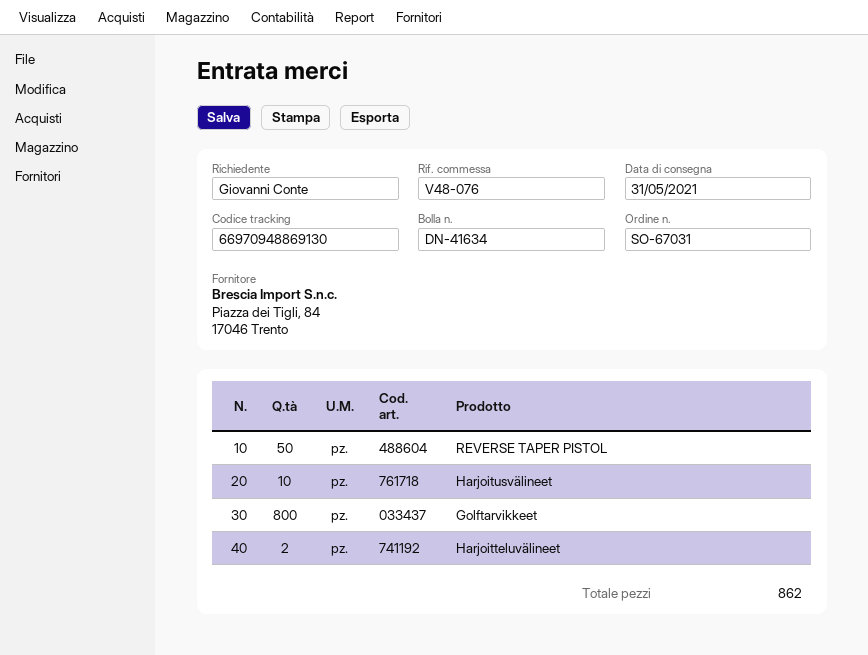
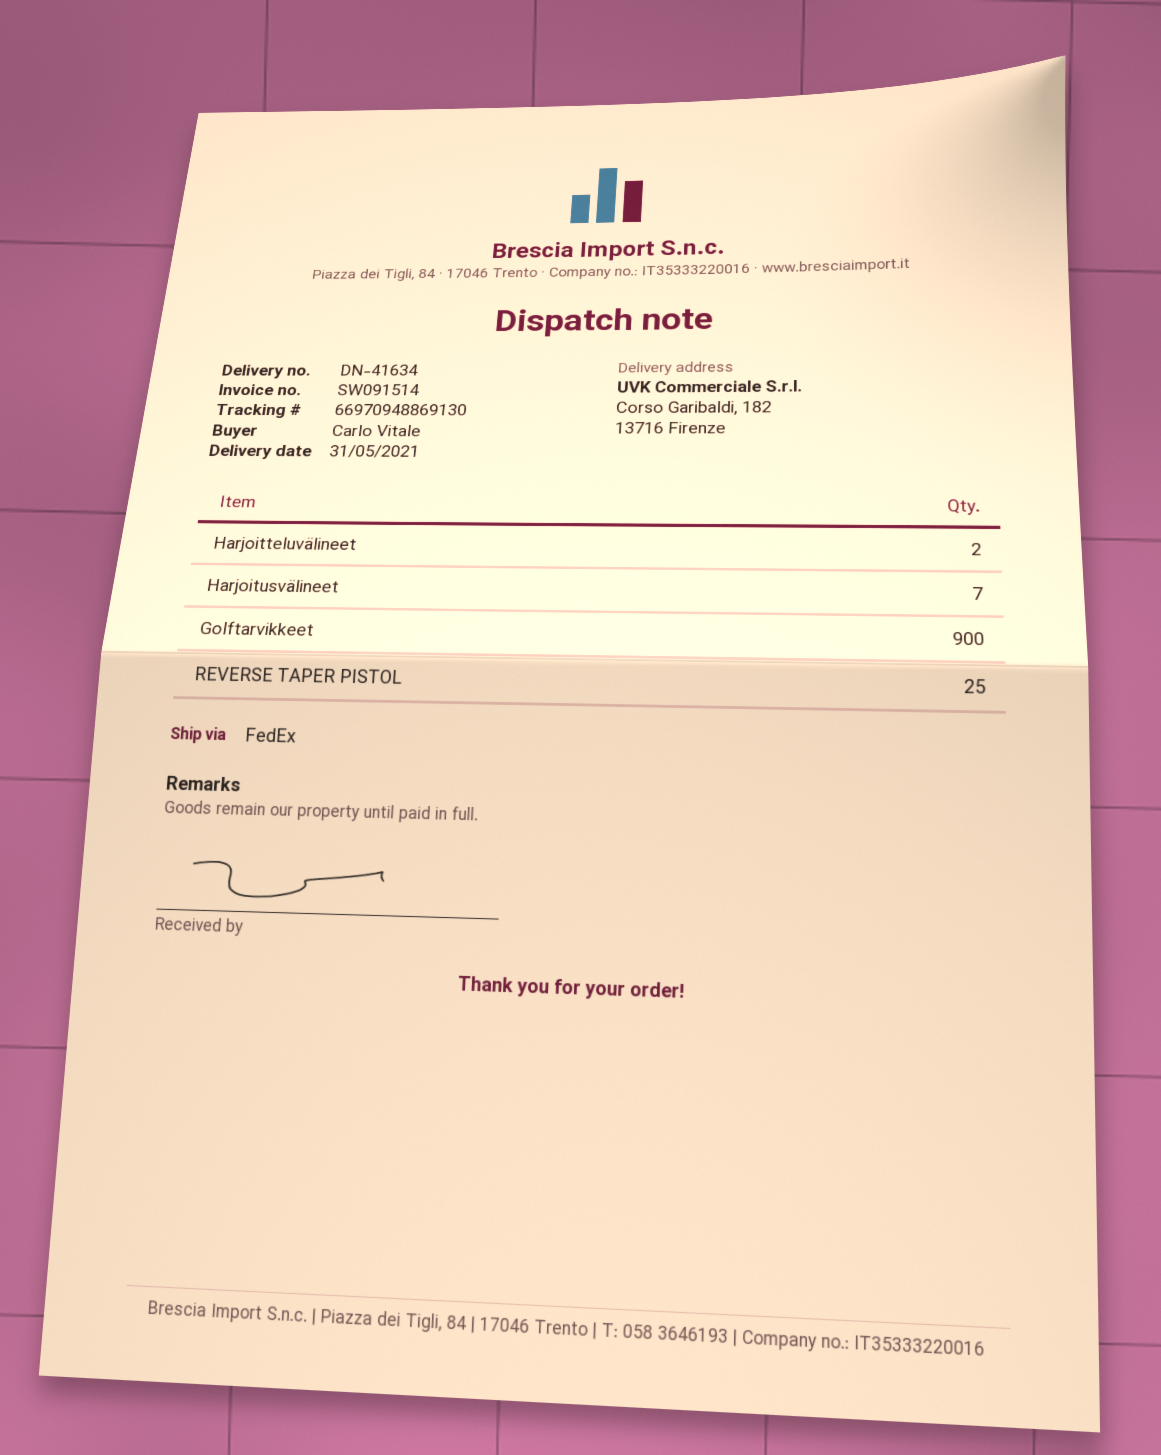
ordered by: Giovanni Conte -> Carlo Vitale
REVERSE TAPER PISTOL: 50 -> 25
Harjoitusvälineet: 10 -> 7
Golftarvikkeet: 800 -> 900

